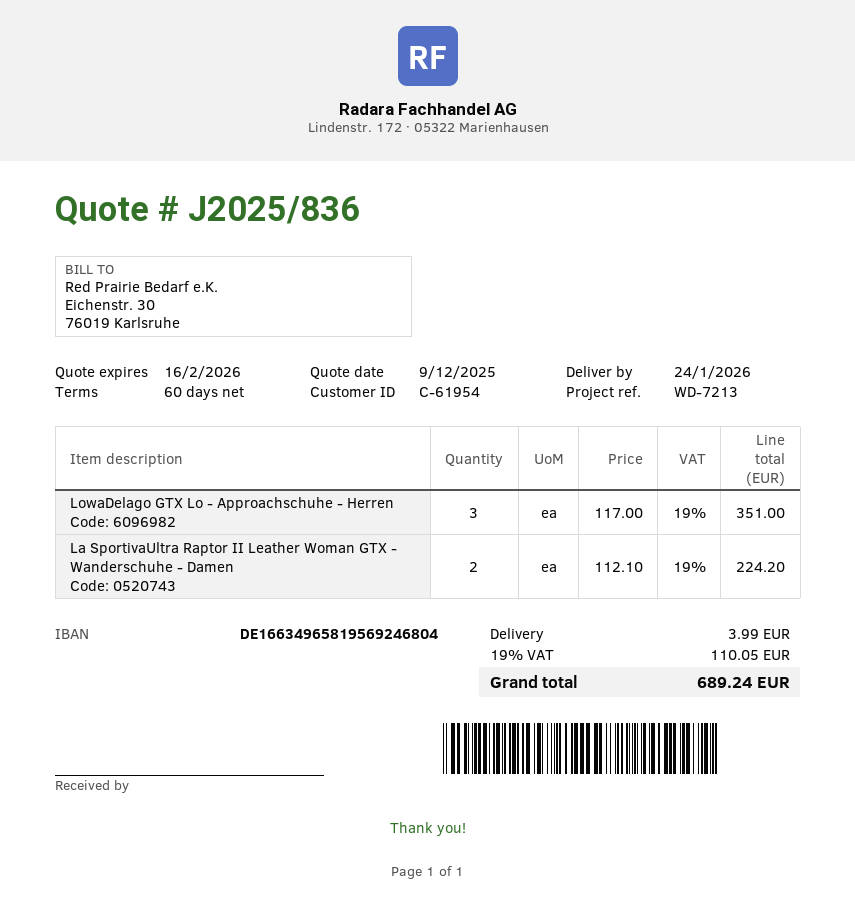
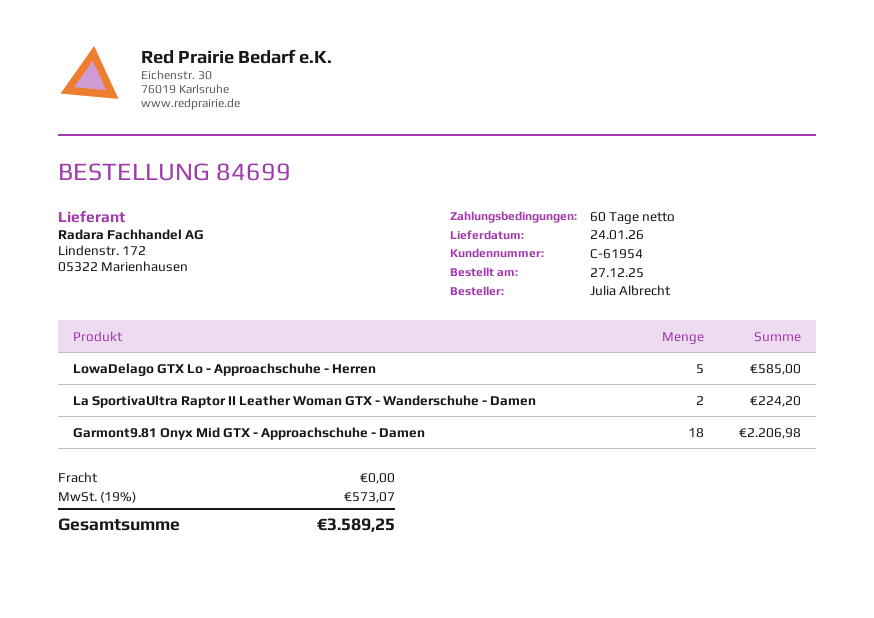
LowaDelago GTX Lo - Approachschuhe - Herren: 3 for 351.00 -> 5 for 585.00
Garmont9.81 Onyx Mid GTX - Approachschuhe - Damen: none -> 18 for 2206.98
shipping: 3.99 -> 0.00
tax: 19% = 110.05 -> 19% = 573.07
total: 689.24 -> 3589.25

